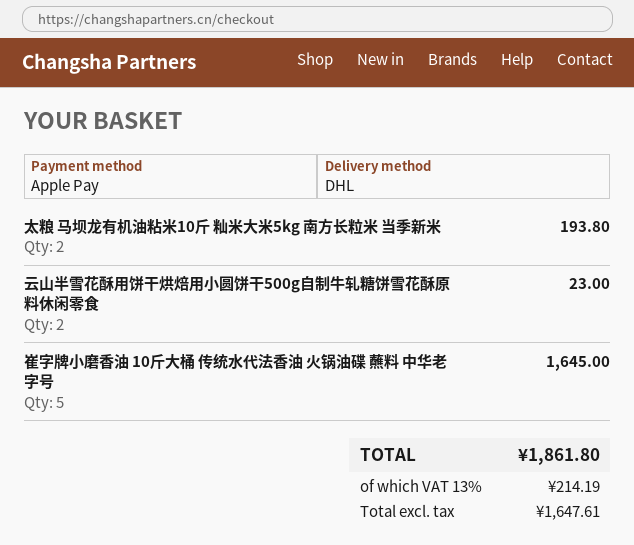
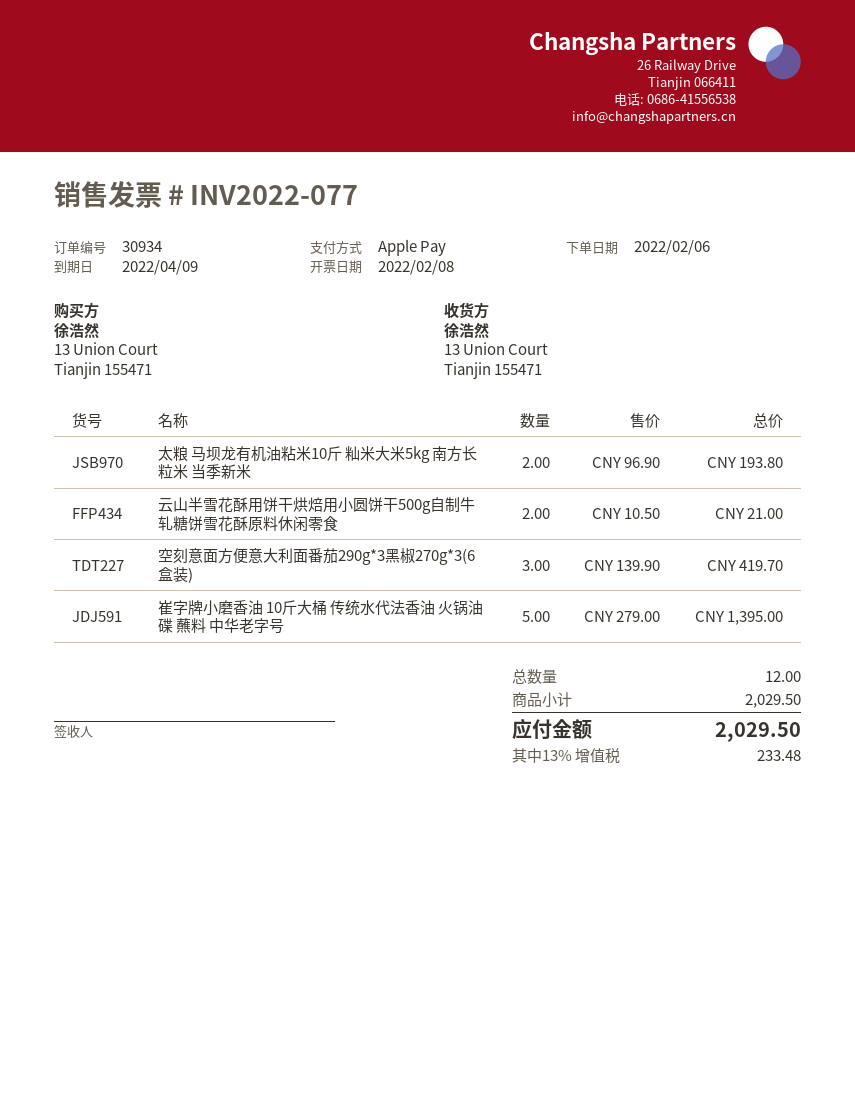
云山半雪花酥用饼干烘焙用小圆饼干500g自制牛轧糖饼雪花酥原料休闲零食: 2 for 23.00 -> 2 for 21.00
崔字牌小磨香油 10斤大桶 传统水代法香油 火锅油碟 蘸料 中华老字号: 5 for 1645.00 -> 5 for 1395.00
空刻意面方便意大利面番茄290g*3黑椒270g*3(6盒装): none -> 3 for 419.70
tax: 13% = 214.19 -> 13% = 233.48
total: 1861.80 -> 2029.50

